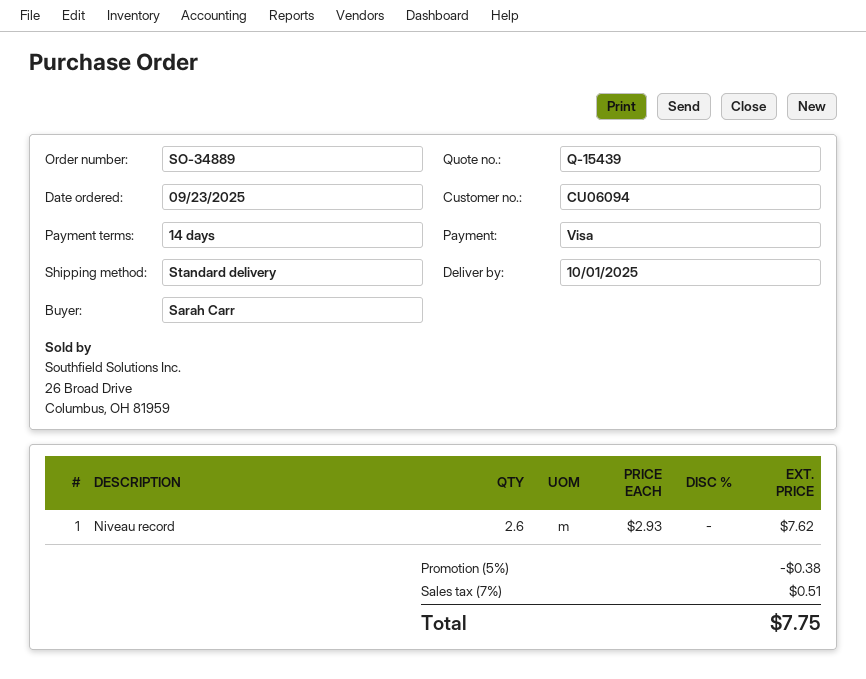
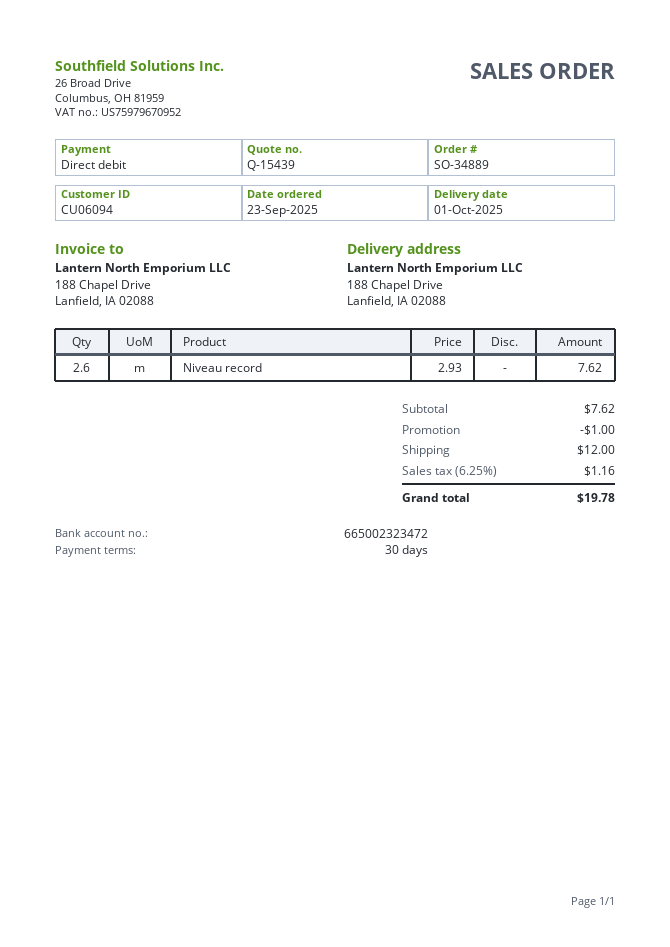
payment terms: 14 days -> 30 days
payment method: Visa -> direct debit
discount: 0.38 -> 1.00
shipping: none -> 12.00
tax: 7% = 0.51 -> 6.25% = 1.16
total: 7.75 -> 19.78

